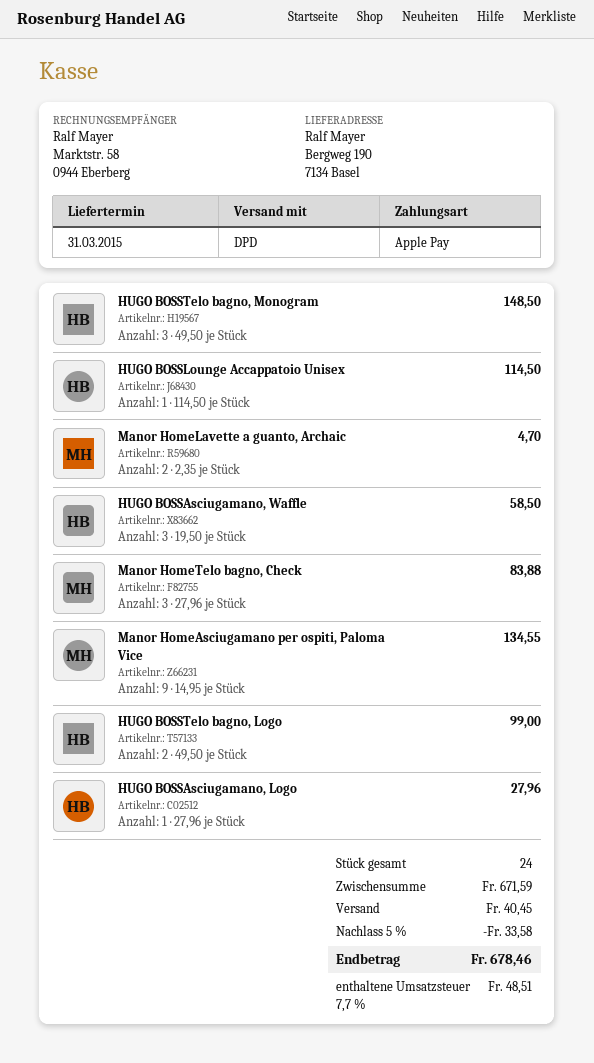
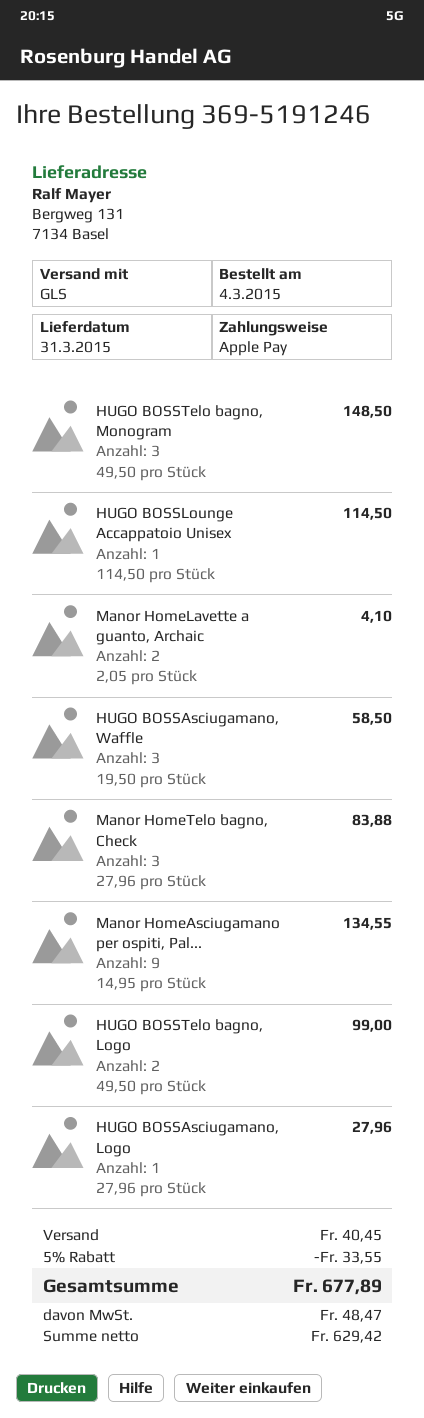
shipping method: DPD -> GLS
ship to: Bergweg 190, 7134 Basel -> Bergweg 131, 7134 Basel
Manor HomeLavette a guanto, Archaic: 2 x 2.35 = 4.70 -> 2 x 2.05 = 4.10
discount: 5% = 33.58 -> 5% = 33.55
tax: 48.51 -> 48.47
total: 678.46 -> 677.89

